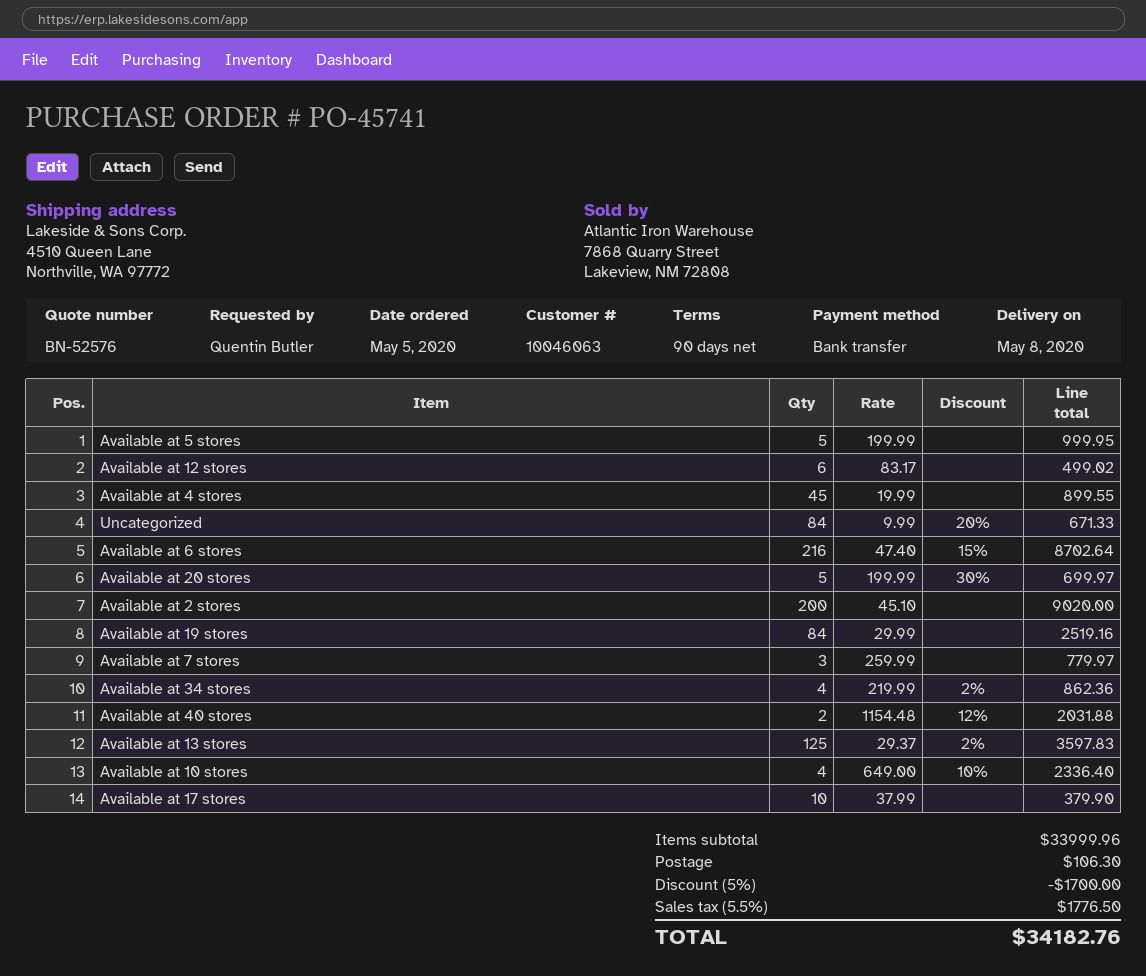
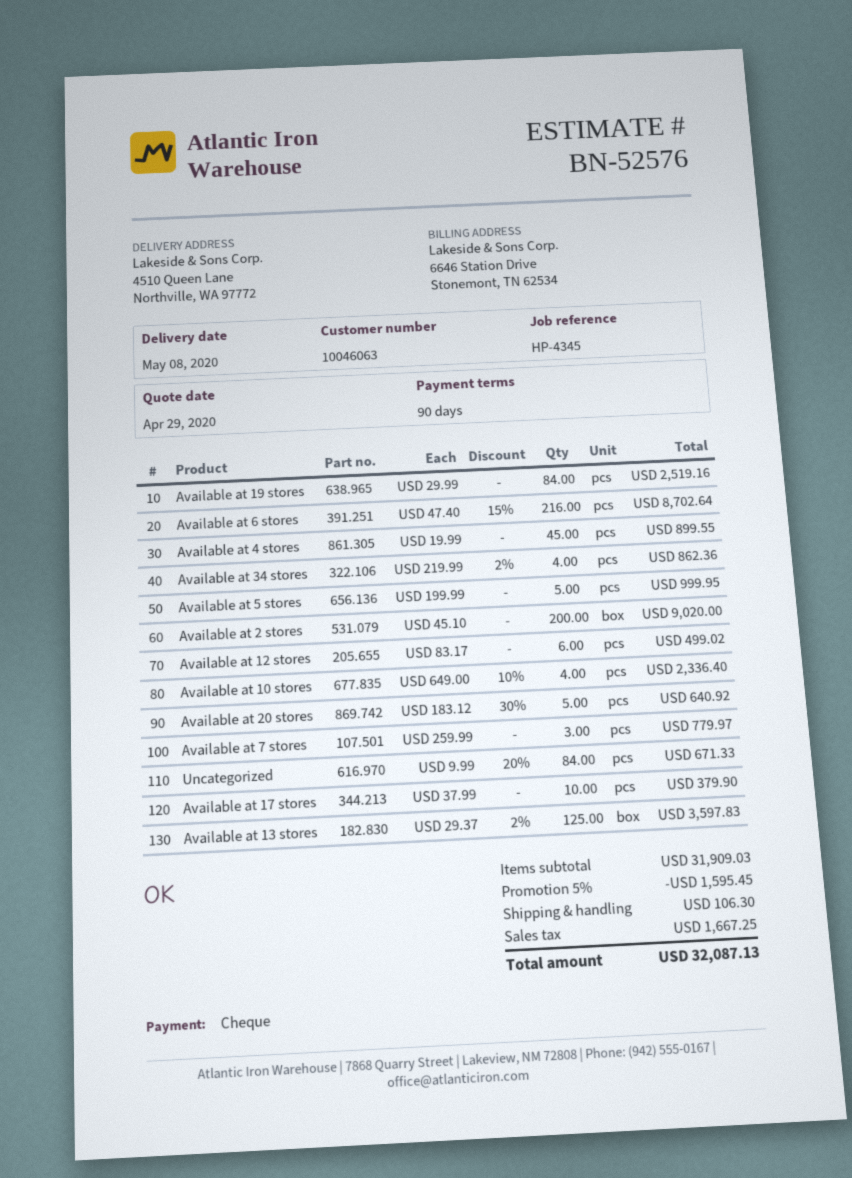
payment method: bank transfer -> cheque
Available at 20 stores: 5 x 199.99 - 30% = 699.97 -> 5 x 183.12 - 30% = 640.92
Available at 40 stores: 2 x 1154.48 - 12% = 2031.88 -> none
subtotal: 33999.96 -> 31909.03
discount: 5% = 1700.00 -> 5% = 1595.45
tax: 1776.50 -> 1667.25
total: 34182.76 -> 32087.13

